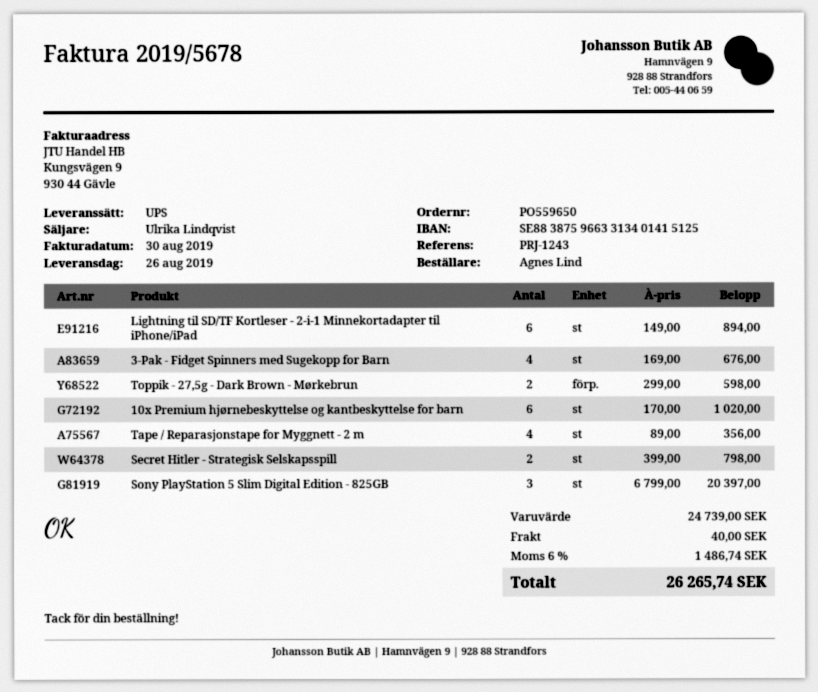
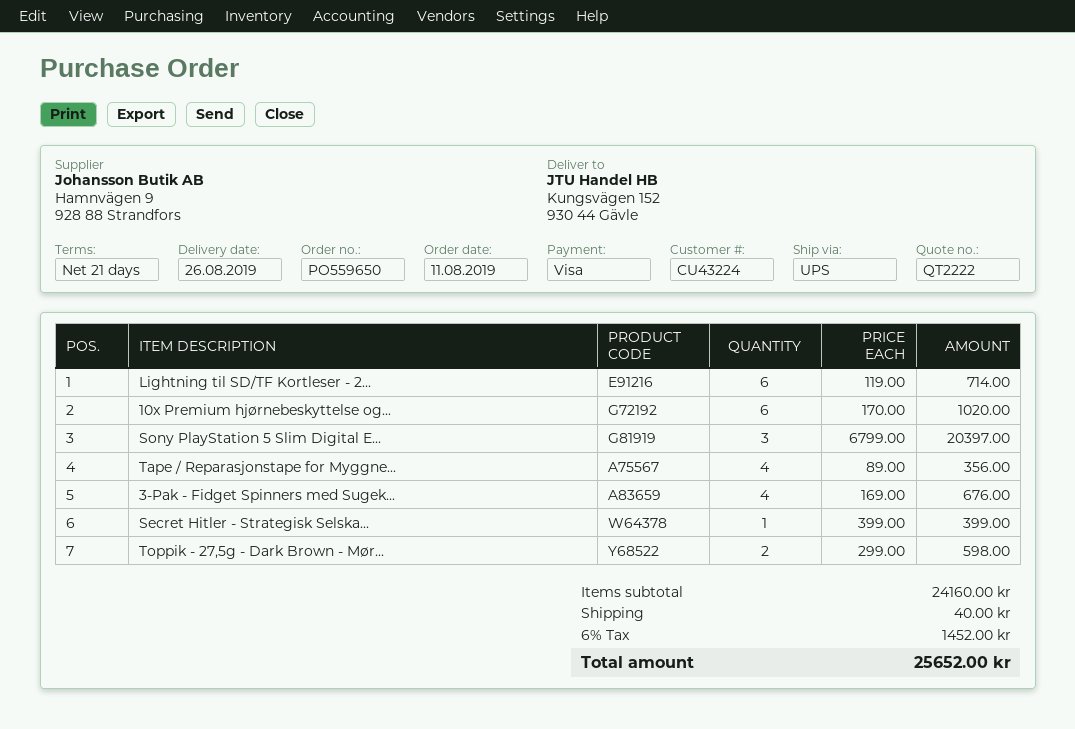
Lightning til SD/TF Kortleser - 2-i-1 Minnekortadapter til iPhone/iPad: 6 x 149.00 = 894.00 -> 6 x 119.00 = 714.00
Secret Hitler - Strategisk Selskapsspill: 2 x 399.00 = 798.00 -> 1 x 399.00 = 399.00
subtotal: 24739.00 -> 24160.00
tax: 6% = 1486.74 -> 6% = 1452.00
total: 26265.74 -> 25652.00

